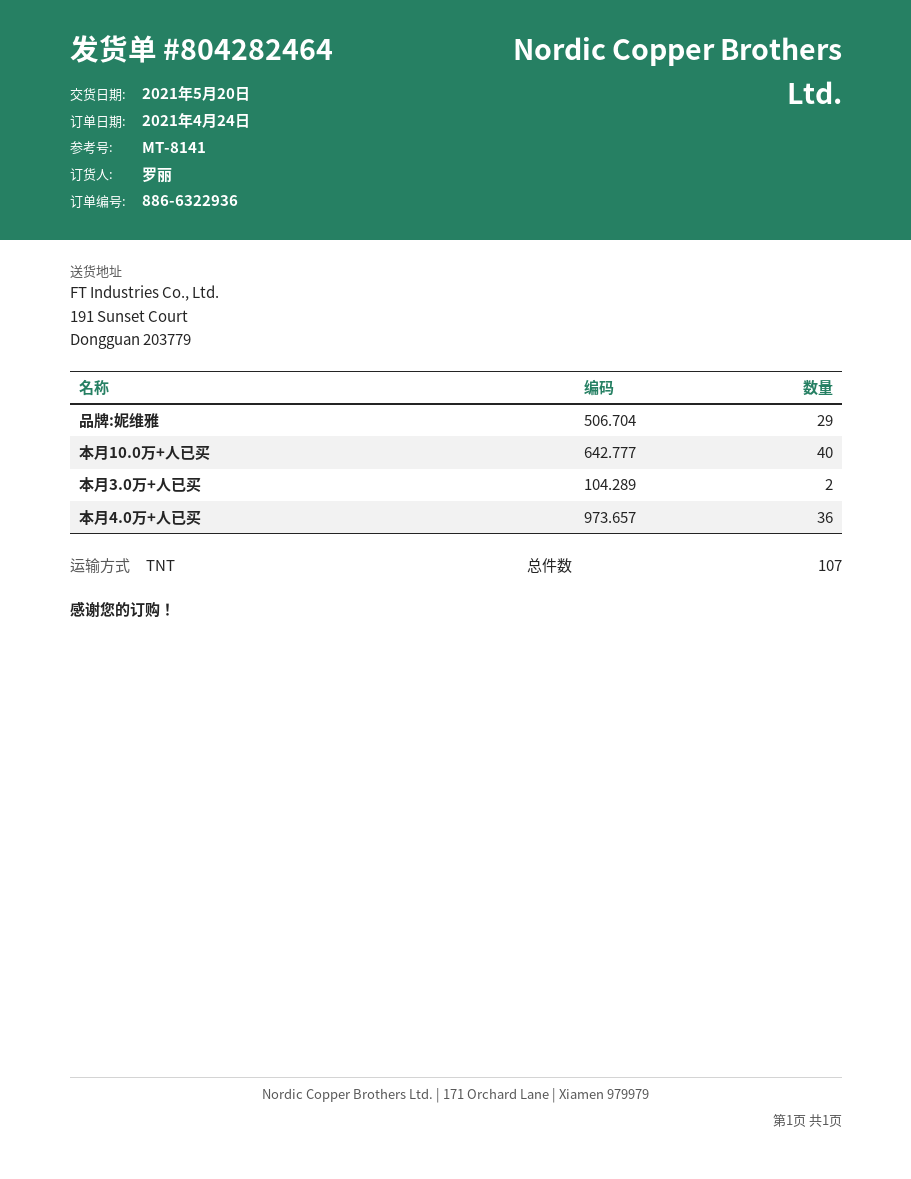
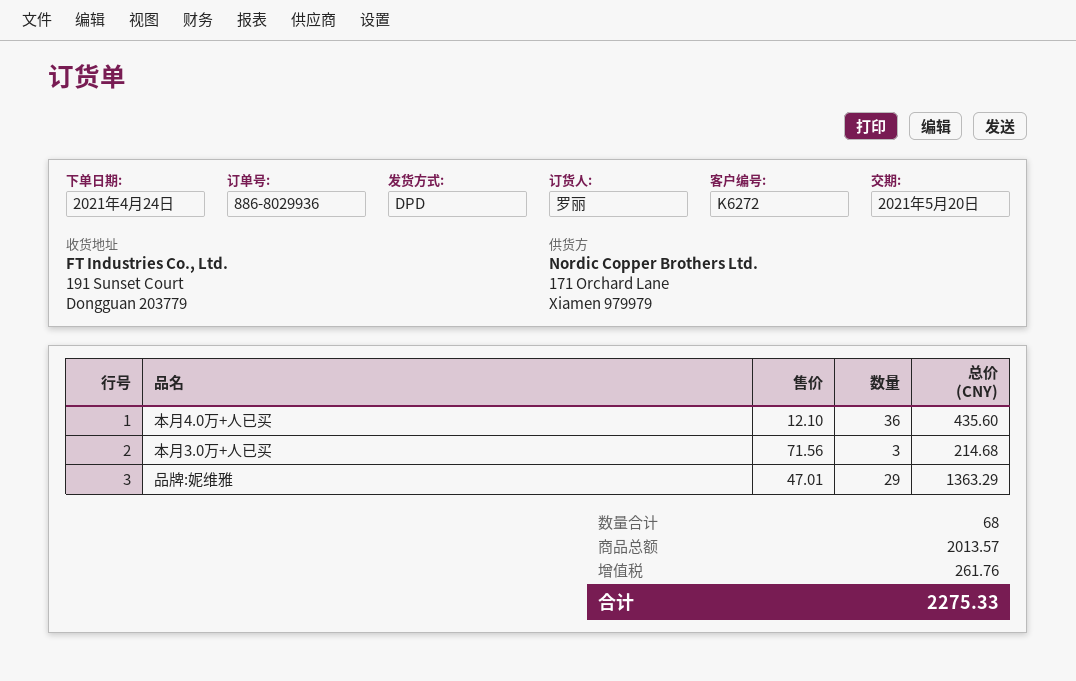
order number: 886-6322936 -> 886-8029936
shipping method: TNT -> DPD
本月10.0万+人已买: 40 -> none
本月3.0万+人已买: 2 -> 3
total quantity: 107 -> 68

